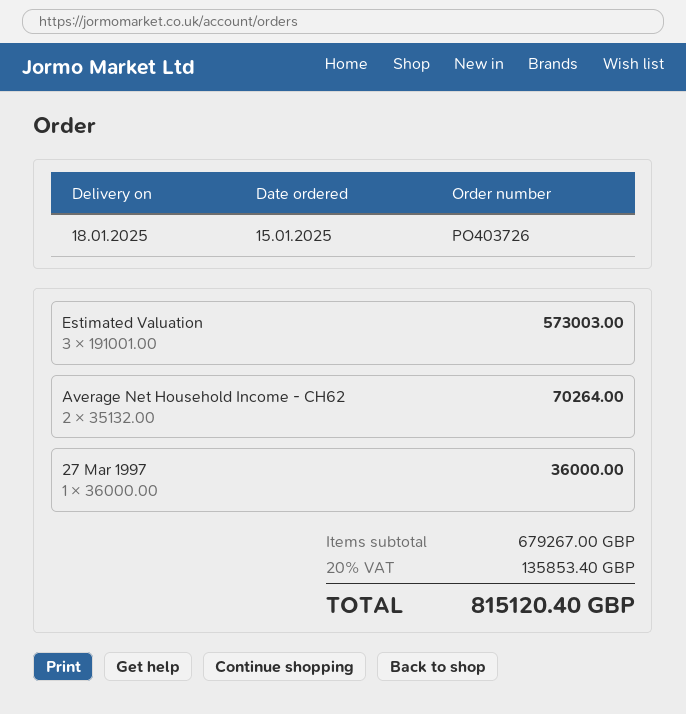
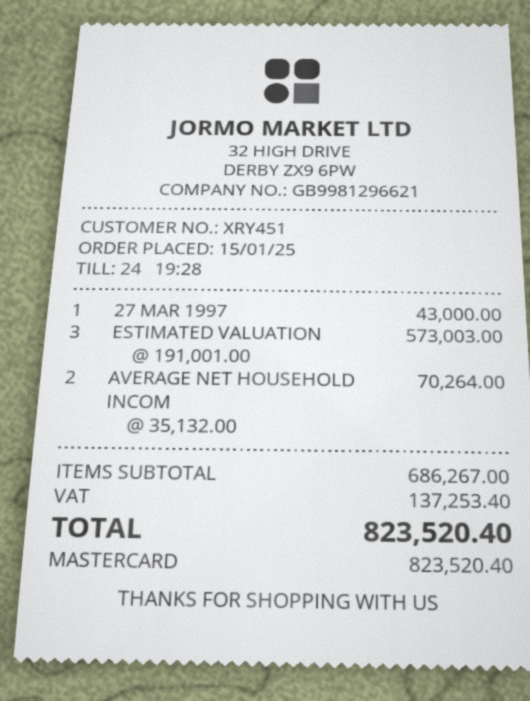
27 Mar 1997: 1 x 36000.00 = 36000.00 -> 1 x 43000.00 = 43000.00
subtotal: 679267.00 -> 686267.00
tax: 135853.40 -> 137253.40
total: 815120.40 -> 823520.40

